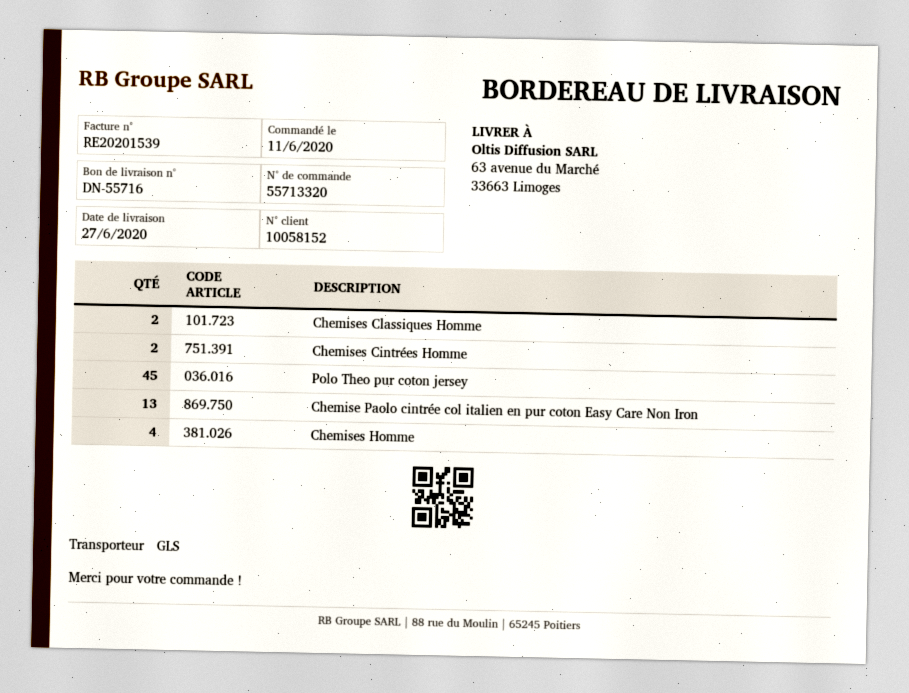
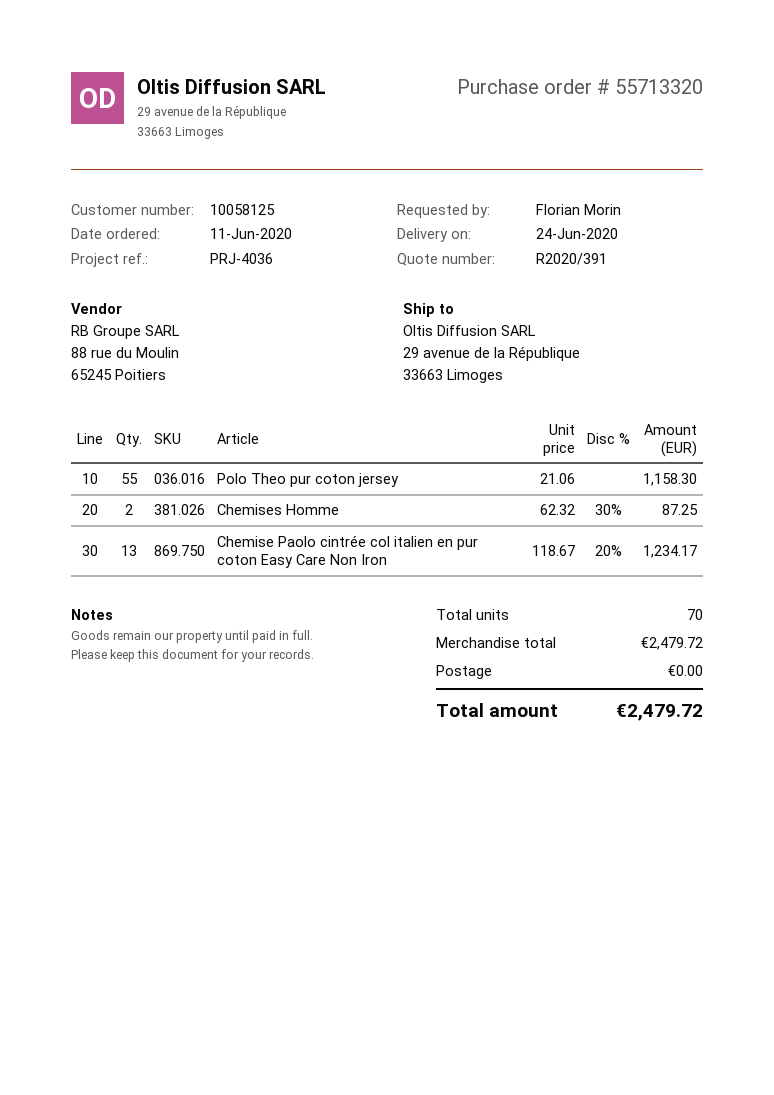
delivery date: 2020-06-27 -> 2020-06-24
customer number: 10058152 -> 10058125
ship to: 63 avenue du Marché, 33663 Limoges -> 29 avenue de la République, 33663 Limoges
Chemises Classiques Homme: 2 -> none
Chemises Cintrées Homme: 2 -> none
Polo Theo pur coton jersey: 45 -> 55
Chemises Homme: 4 -> 2

